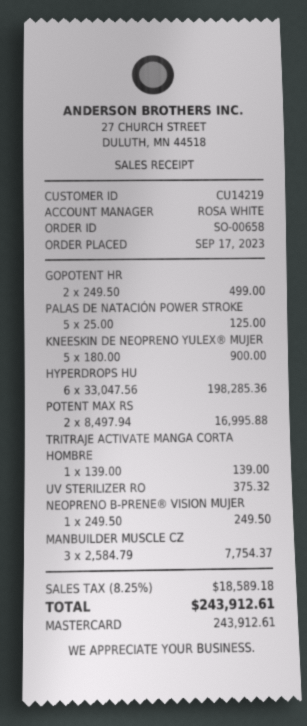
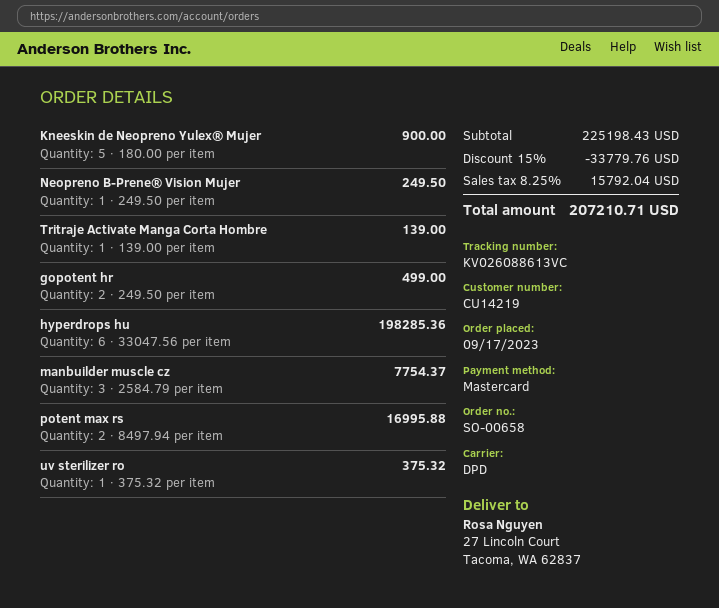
PALAS DE NATACIÓN POWER STROKE: 5 x 25.00 = 125.00 -> none
discount: none -> 15% = 33779.76
tax: 8.25% = 18589.18 -> 8.25% = 15792.04
total: 243912.61 -> 207210.71

